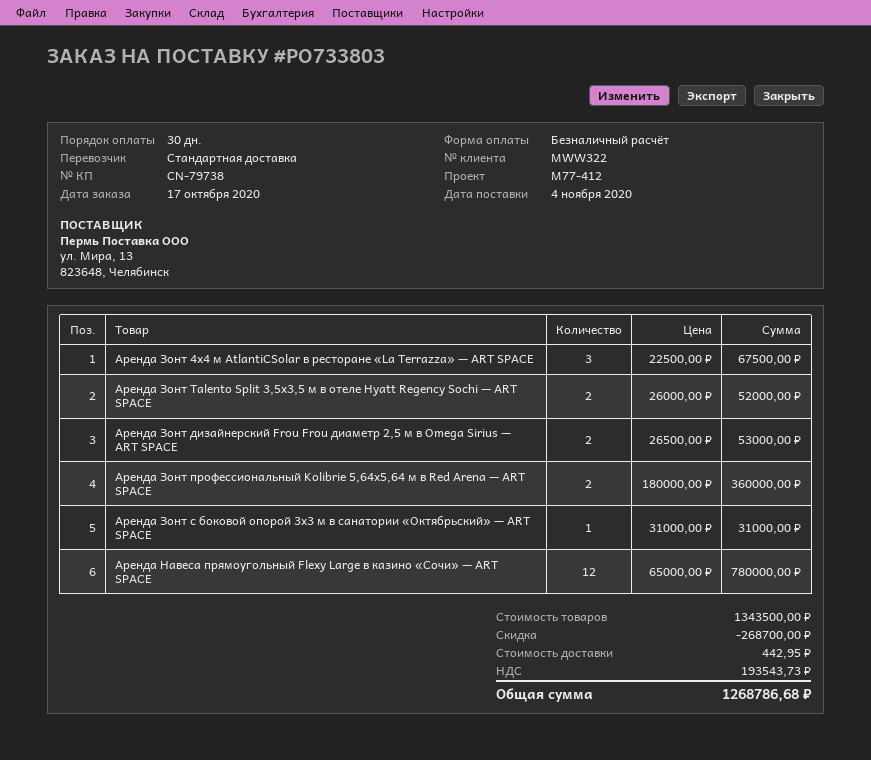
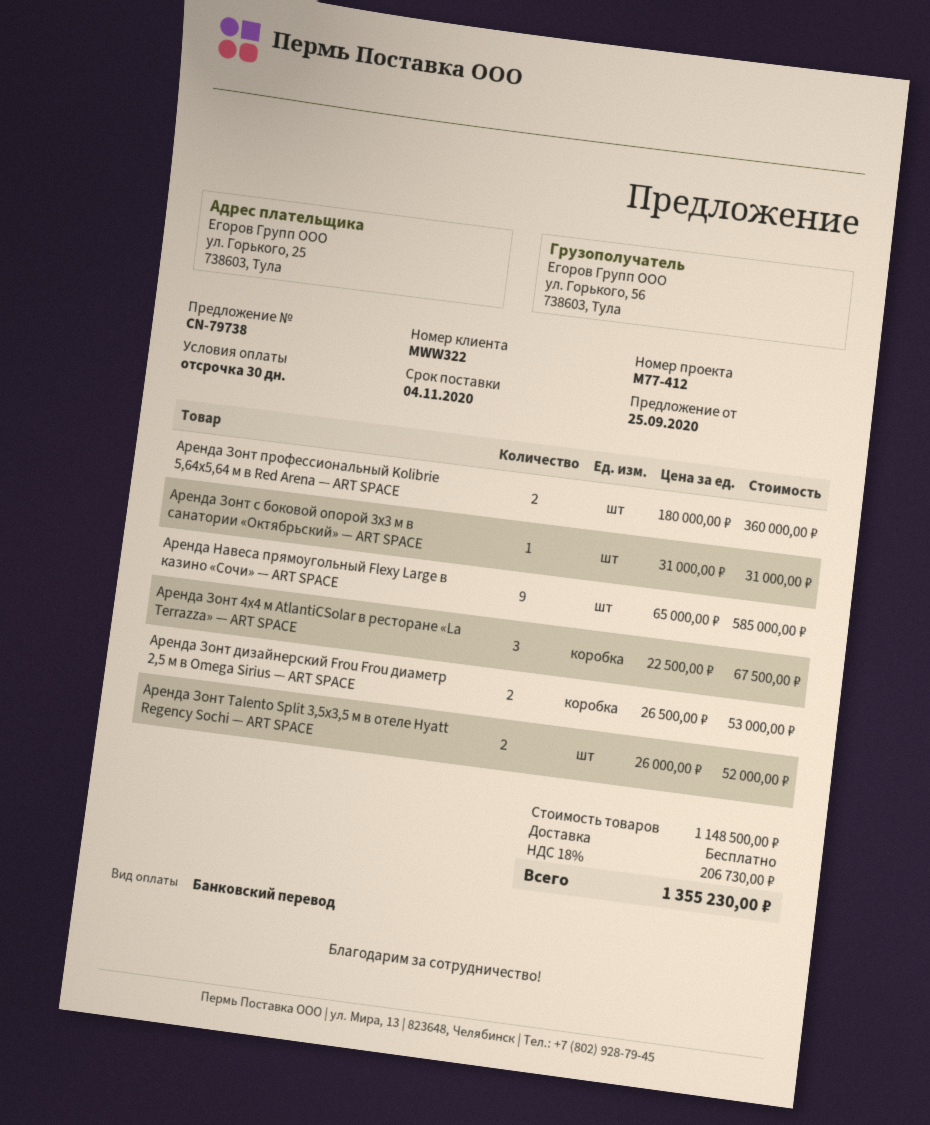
Аренда Навеса прямоугольный Flexy Large в казино «Сочи» — ART SPACE: 12 x 65000.00 = 780000.00 -> 9 x 65000.00 = 585000.00
subtotal: 1343500.00 -> 1148500.00
discount: 268700.00 -> none
shipping: 442.95 -> 0.00
tax: 193543.73 -> 206730.00
total: 1268786.68 -> 1355230.00

